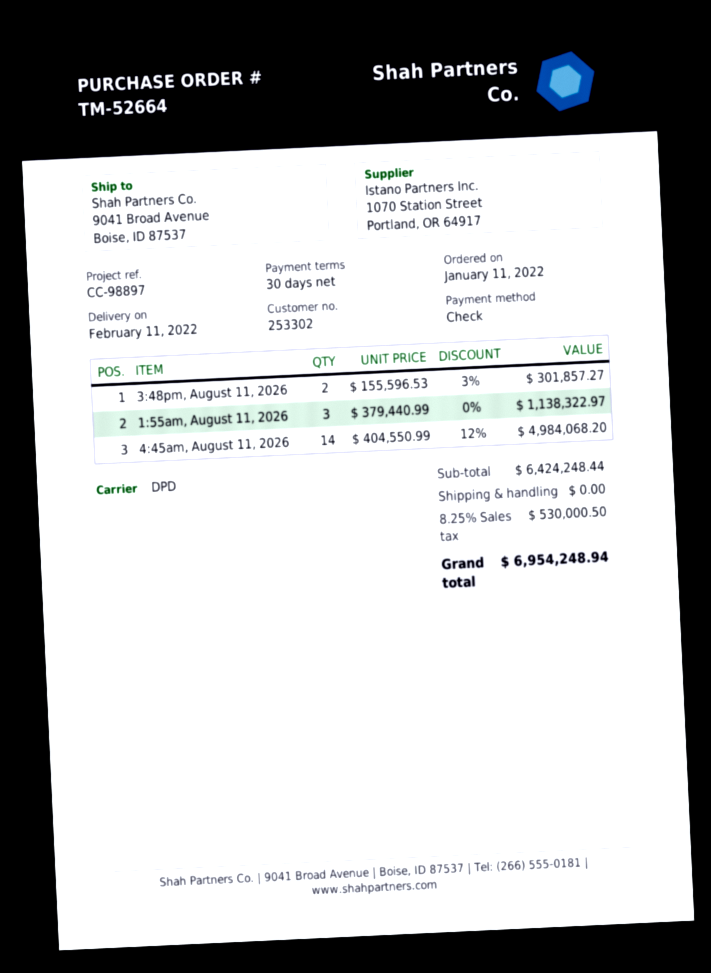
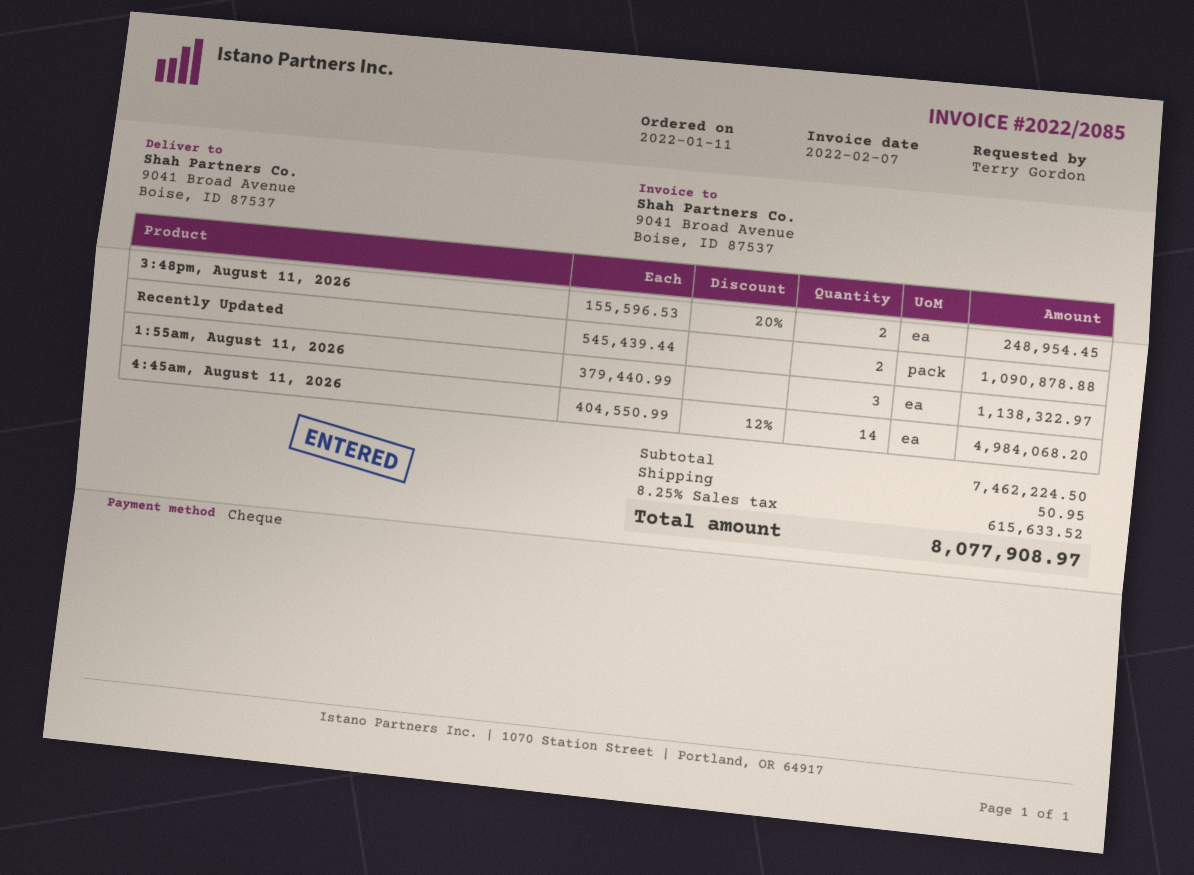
3:48pm, August 11, 2026: 2 x 155596.53 - 3% = 301857.27 -> 2 x 155596.53 - 20% = 248954.45
Recently Updated: none -> 2 x 545439.44 = 1090878.88
subtotal: 6424248.44 -> 7462224.50
shipping: 0.00 -> 50.95
tax: 8.25% = 530000.50 -> 8.25% = 615633.52
total: 6954248.94 -> 8077908.97

